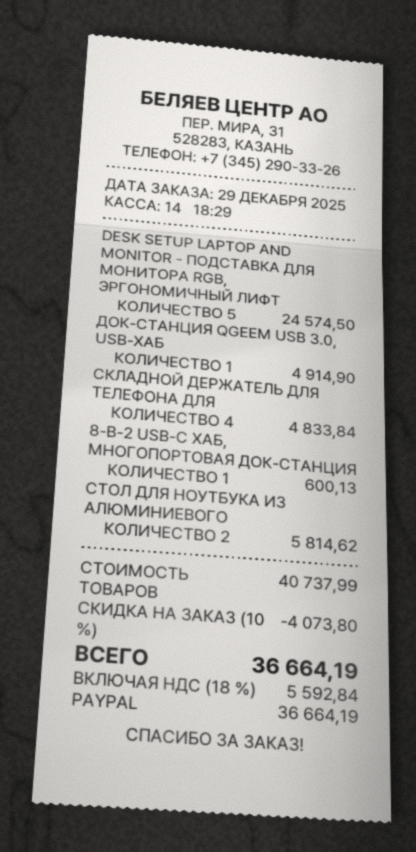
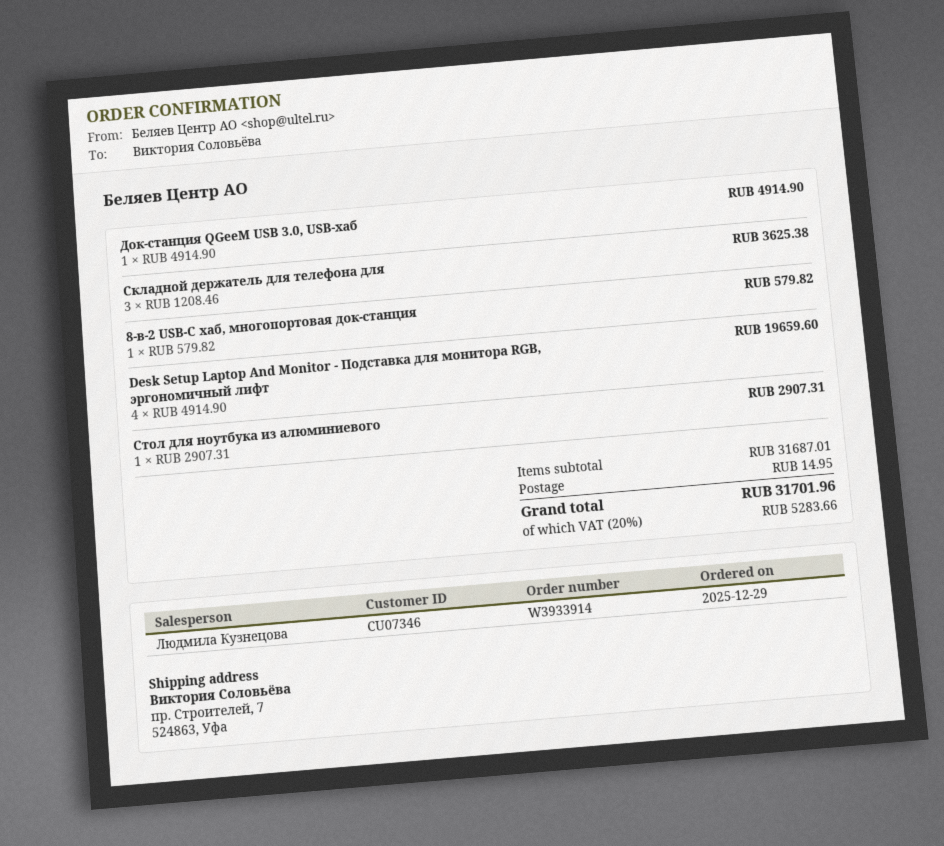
DESK SETUP LAPTOP AND MONITOR - ПОДСТАВКА ДЛЯ МОНИТОРА RGB, ЭРГОНОМИЧНЫЙ ЛИФТ: 5 for 24574.50 -> 4 for 19659.60
СКЛАДНОЙ ДЕРЖАТЕЛЬ ДЛЯ ТЕЛЕФОНА ДЛЯ: 4 for 4833.84 -> 3 for 3625.38
8-В-2 USB-C ХАБ, МНОГОПОРТОВАЯ ДОК-СТАНЦИЯ: 1 for 600.13 -> 1 for 579.82
СТОЛ ДЛЯ НОУТБУКА ИЗ АЛЮМИНИЕВОГО: 2 for 5814.62 -> 1 for 2907.31
subtotal: 40737.99 -> 31687.01
discount: 10% = 4073.80 -> none
shipping: none -> 14.95
tax: 18% = 5592.84 -> 20% = 5283.66
total: 36664.19 -> 31701.96

